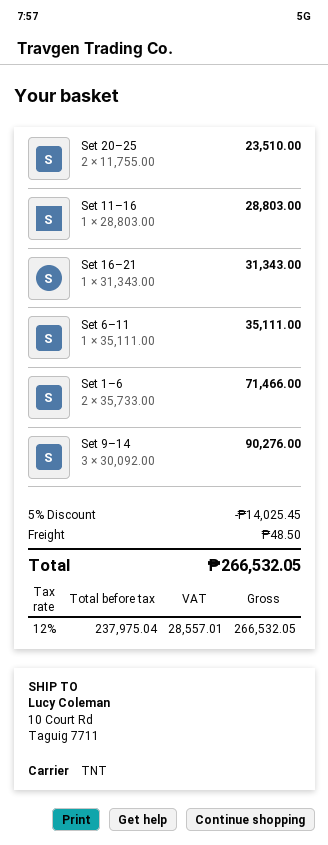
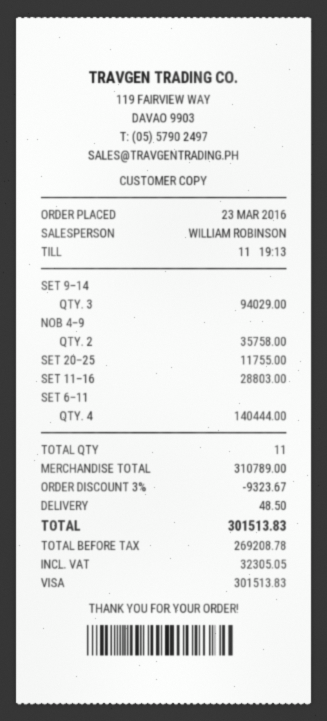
Set 20–25: 2 for 23510.00 -> 1 for 11755.00
Set 16–21: 1 for 31343.00 -> none
Set 6–11: 1 for 35111.00 -> 4 for 140444.00
Set 1–6: 2 for 71466.00 -> none
Set 9–14: 3 for 90276.00 -> 3 for 94029.00
NOB 4–9: none -> 2 for 35758.00
discount: 5% = 14025.45 -> 3% = 9323.67
net: 237975.04 -> 269208.78
tax: 28557.01 -> 32305.05
total: 266532.05 -> 301513.83

